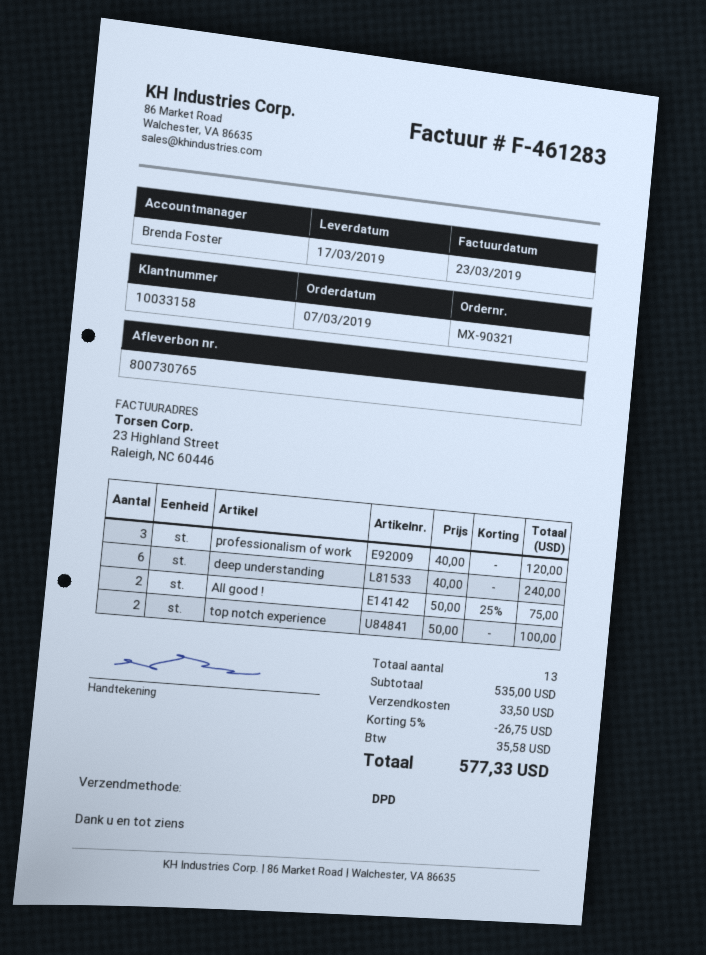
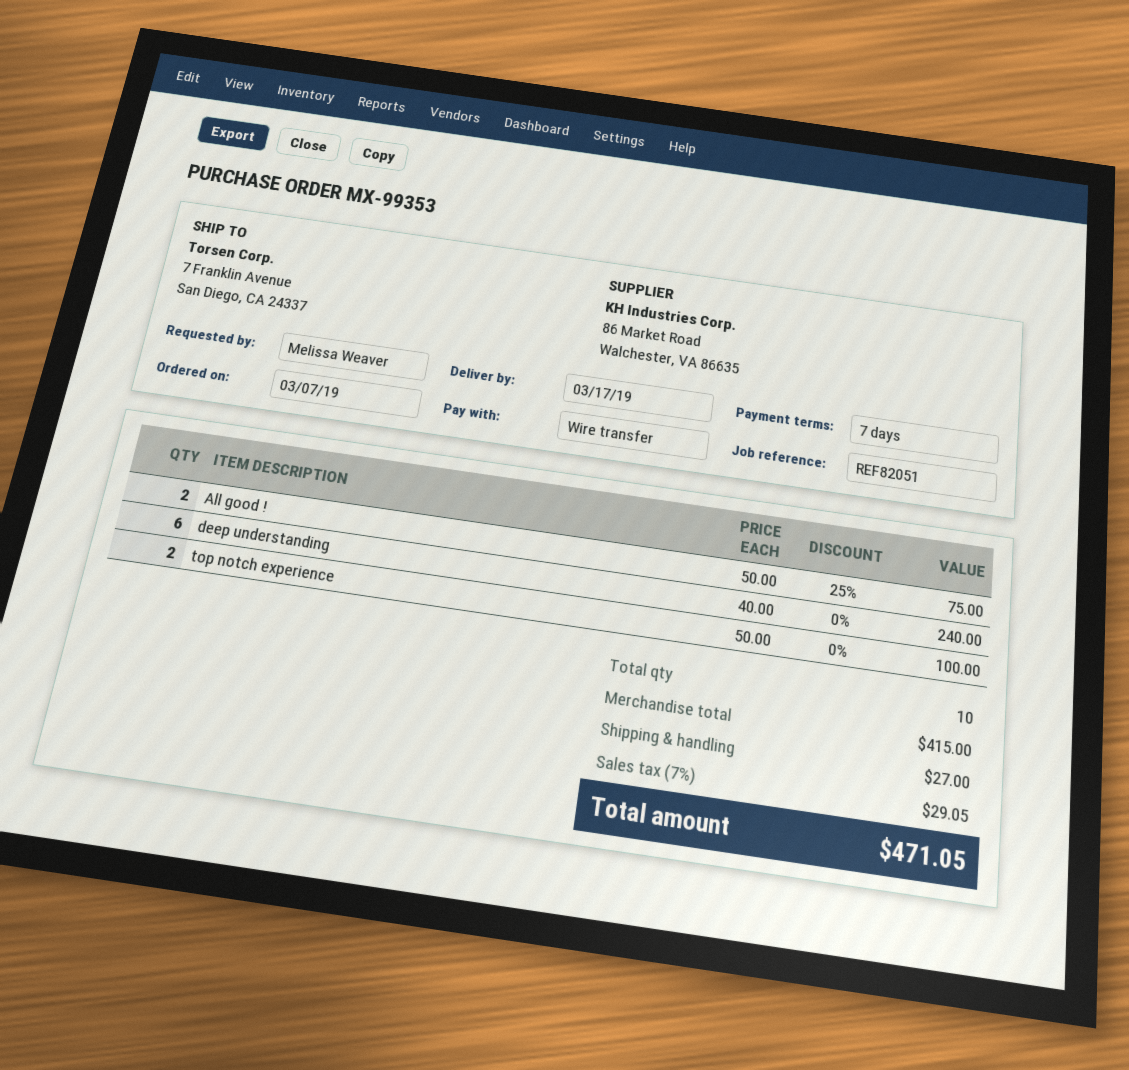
order number: MX-90321 -> MX-99353
professionalism of work: 3 x 40.00 = 120.00 -> none
total quantity: 13 -> 10
subtotal: 535.00 -> 415.00
discount: 5% = 26.75 -> none
shipping: 33.50 -> 27.00
tax: 35.58 -> 29.05
total: 577.33 -> 471.05

